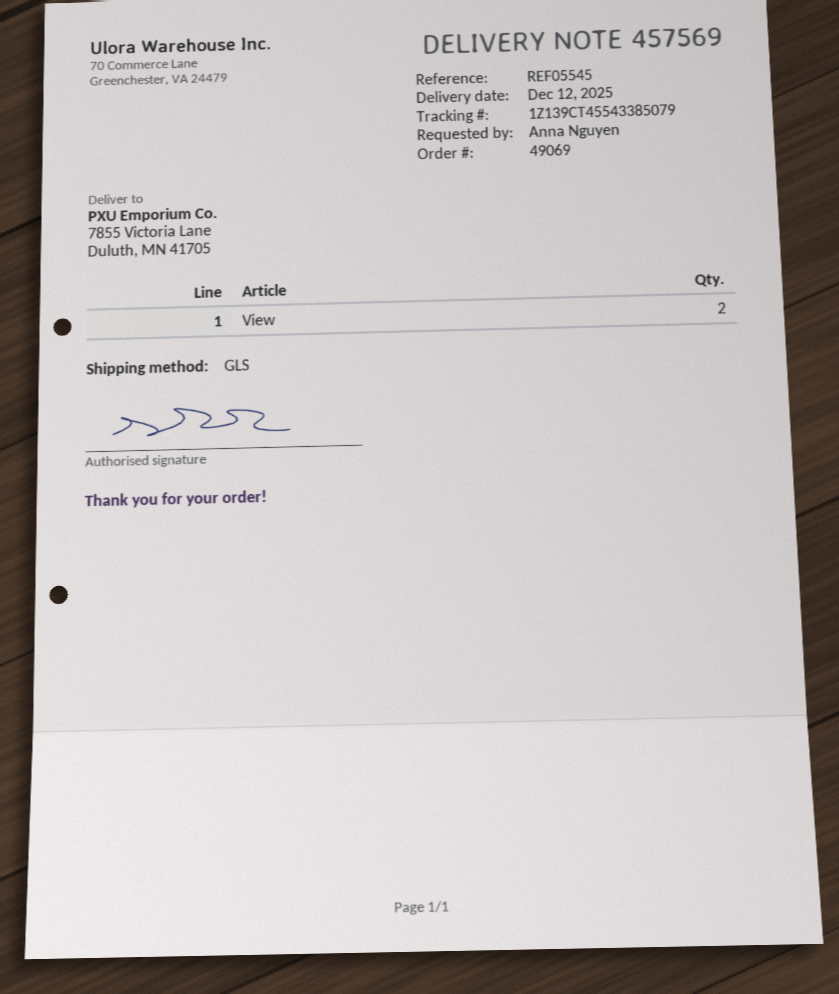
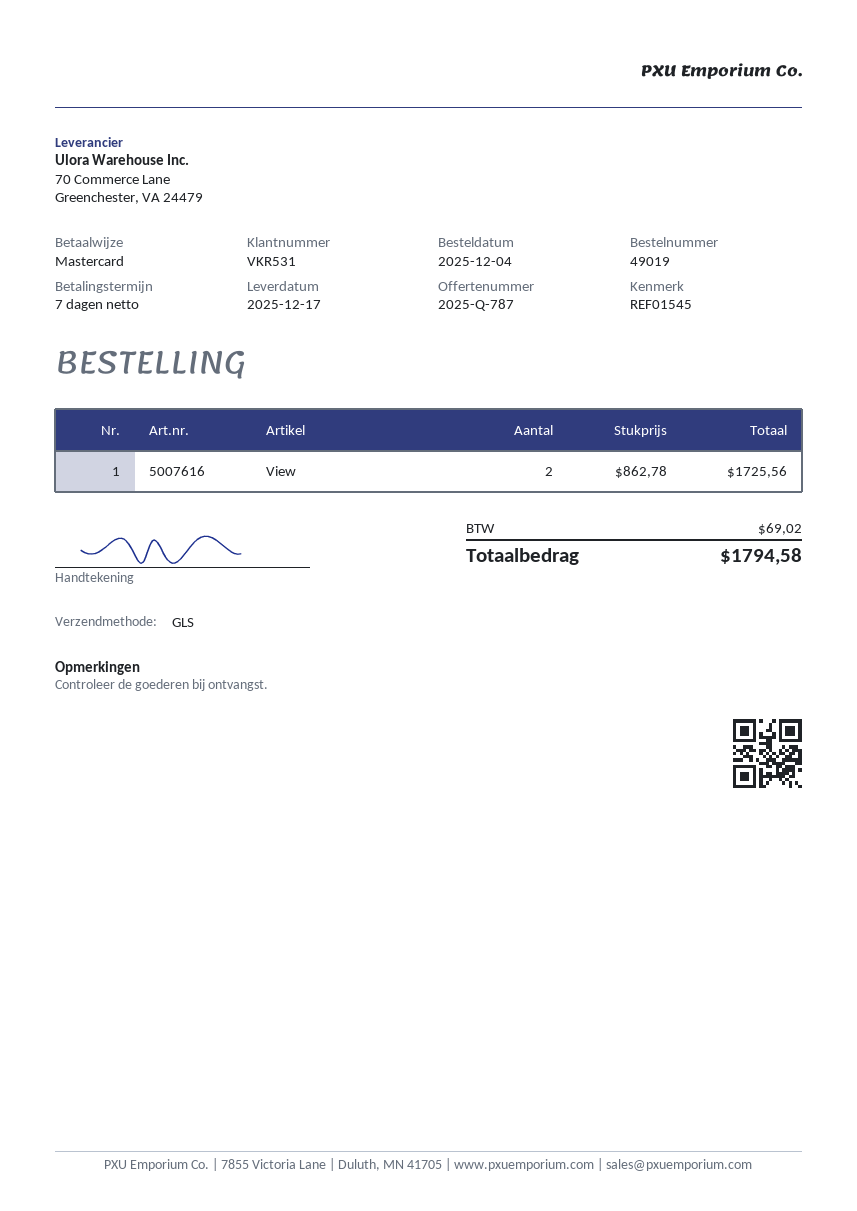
order number: 49069 -> 49019
delivery date: 2025-12-12 -> 2025-12-17
reference: REF05545 -> REF01545

